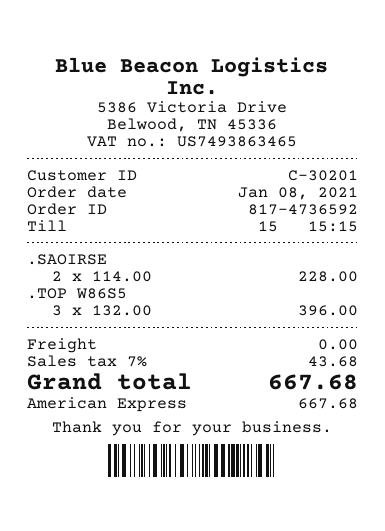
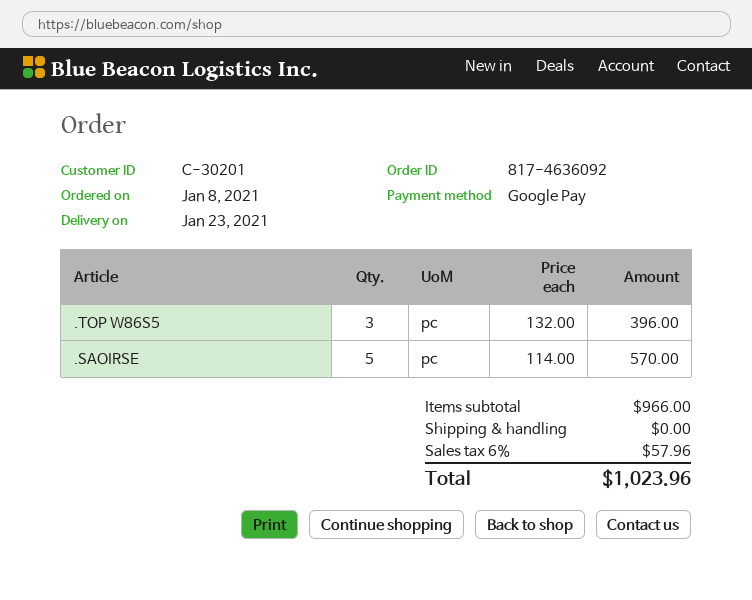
order number: 817-4736592 -> 817-4636092
payment method: American Express -> Google Pay
.SAOIRSE: 2 x 114.00 = 228.00 -> 5 x 114.00 = 570.00
tax: 7% = 43.68 -> 6% = 57.96
total: 667.68 -> 1023.96

